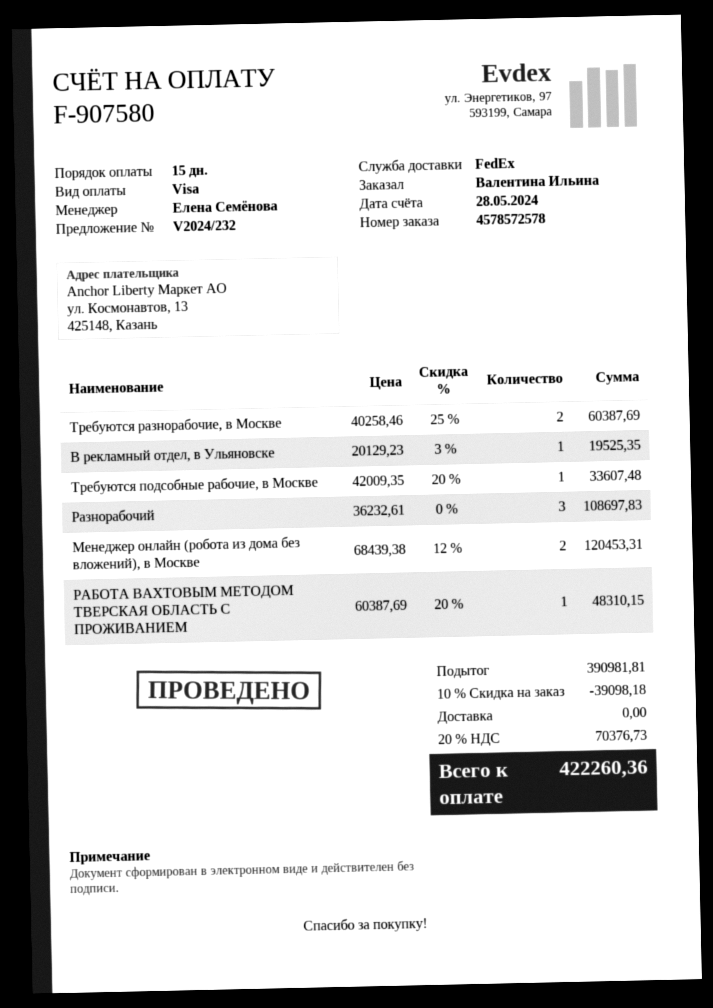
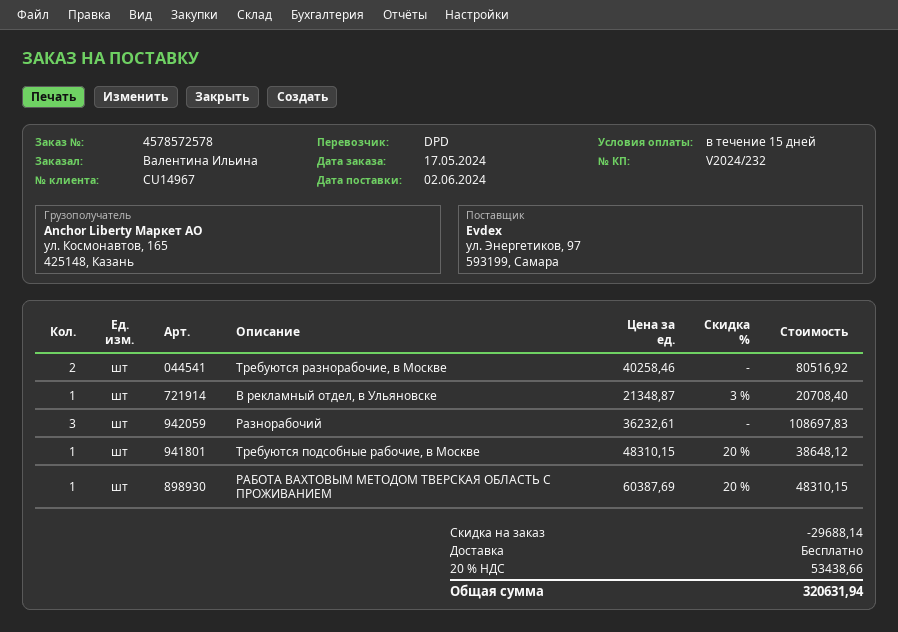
shipping method: FedEx -> DPD
Требуются разнорабочие, в Москве: 2 x 40258.46 - 25% = 60387.69 -> 2 x 40258.46 = 80516.92
В рекламный отдел, в Ульяновске: 1 x 20129.23 - 3% = 19525.35 -> 1 x 21348.87 - 3% = 20708.40
Требуются подсобные рабочие, в Москве: 1 x 42009.35 - 20% = 33607.48 -> 1 x 48310.15 - 20% = 38648.12
Менеджер онлайн (робота из дома без вложений), в Москве: 2 x 68439.38 - 12% = 120453.31 -> none
discount: 39098.18 -> 29688.14
tax: 20% = 70376.73 -> 20% = 53438.66
total: 422260.36 -> 320631.94

